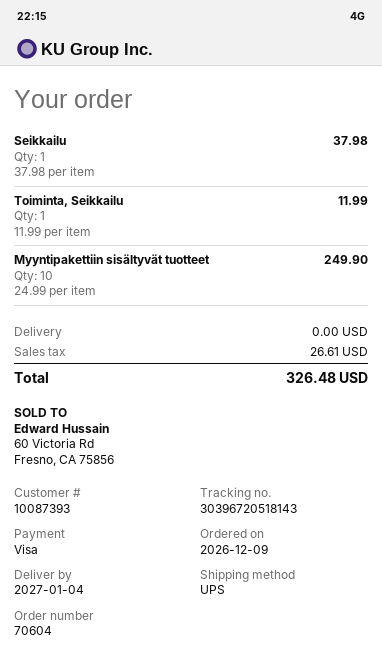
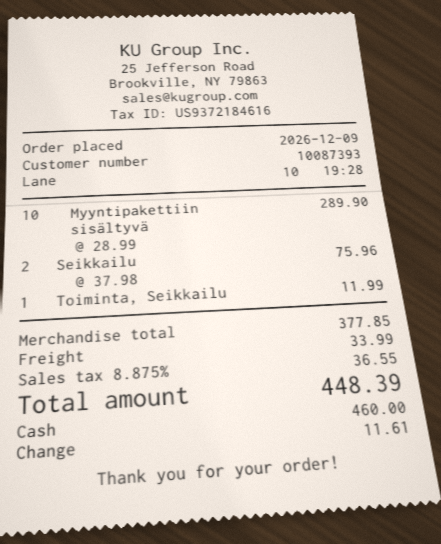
payment method: Visa -> cash
Seikkailu: 1 x 37.98 = 37.98 -> 2 x 37.98 = 75.96
Myyntipakettiin sisältyvät tuotteet: 10 x 24.99 = 249.90 -> 10 x 28.99 = 289.90
shipping: 0.00 -> 33.99
tax: 26.61 -> 36.55
total: 326.48 -> 448.39

